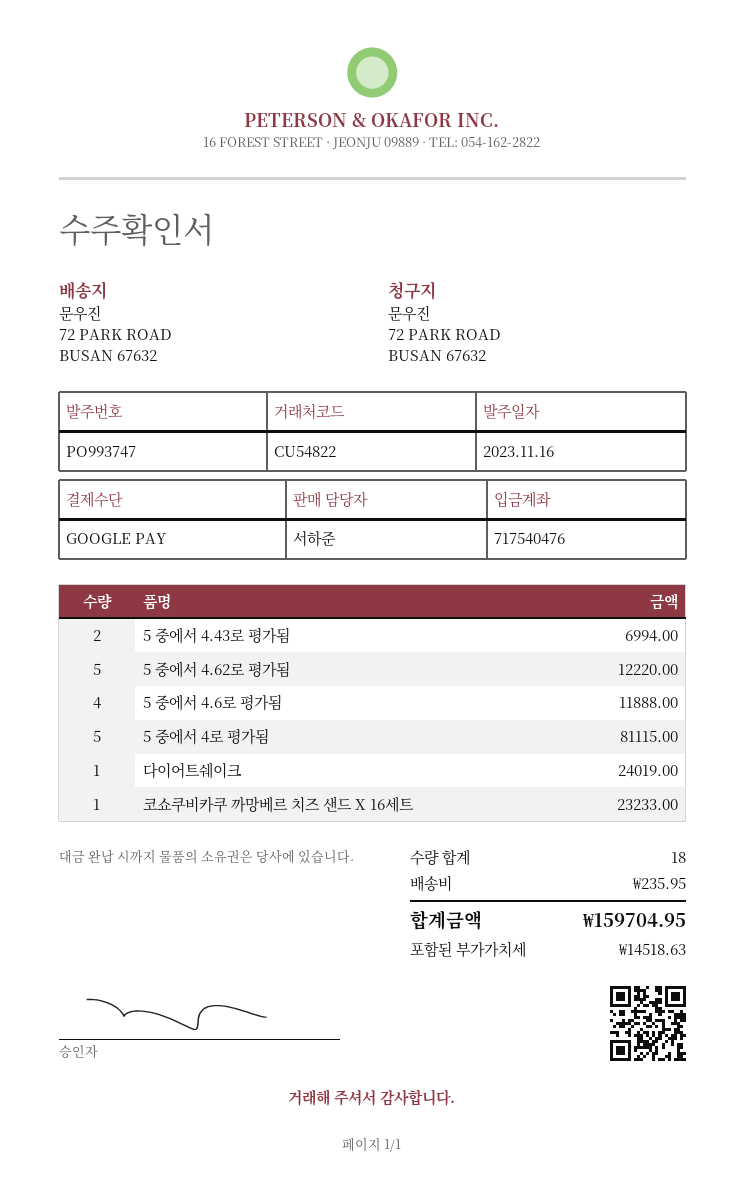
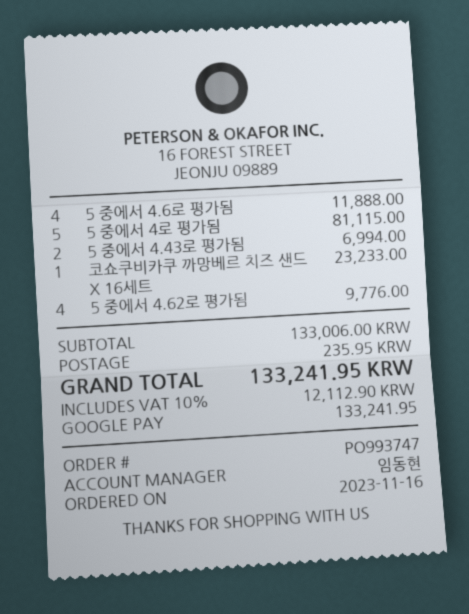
sales rep: 서하준 -> 임동현
5 중에서 4.62로 평가됨: 5 for 12220.00 -> 4 for 9776.00
다이어트쉐이크: 1 for 24019.00 -> none
tax: 14518.63 -> 12112.90
total: 159704.95 -> 133241.95

